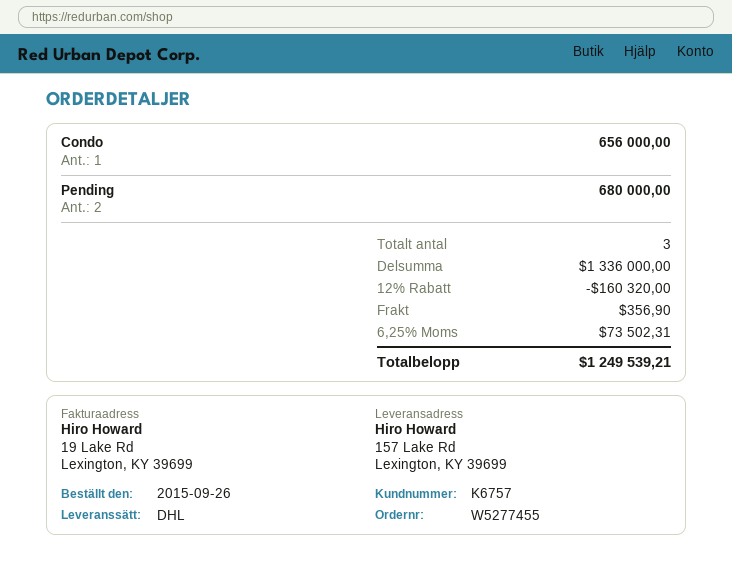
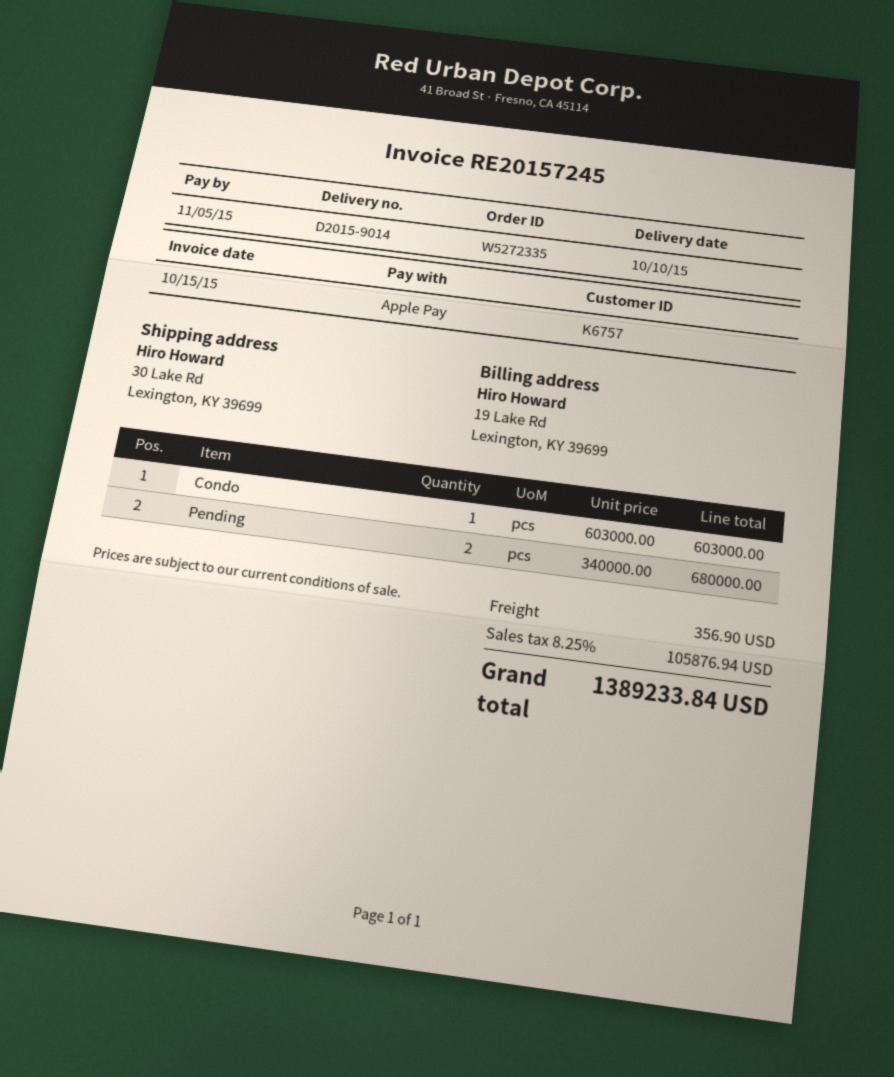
order number: W5277455 -> W5272335
ship to: 157 Lake Rd, Lexington, KY 39699 -> 30 Lake Rd, Lexington, KY 39699
Condo: 1 for 656000.00 -> 1 for 603000.00
discount: 12% = 160320.00 -> none
tax: 6.25% = 73502.31 -> 8.25% = 105876.94
total: 1249539.21 -> 1389233.84

